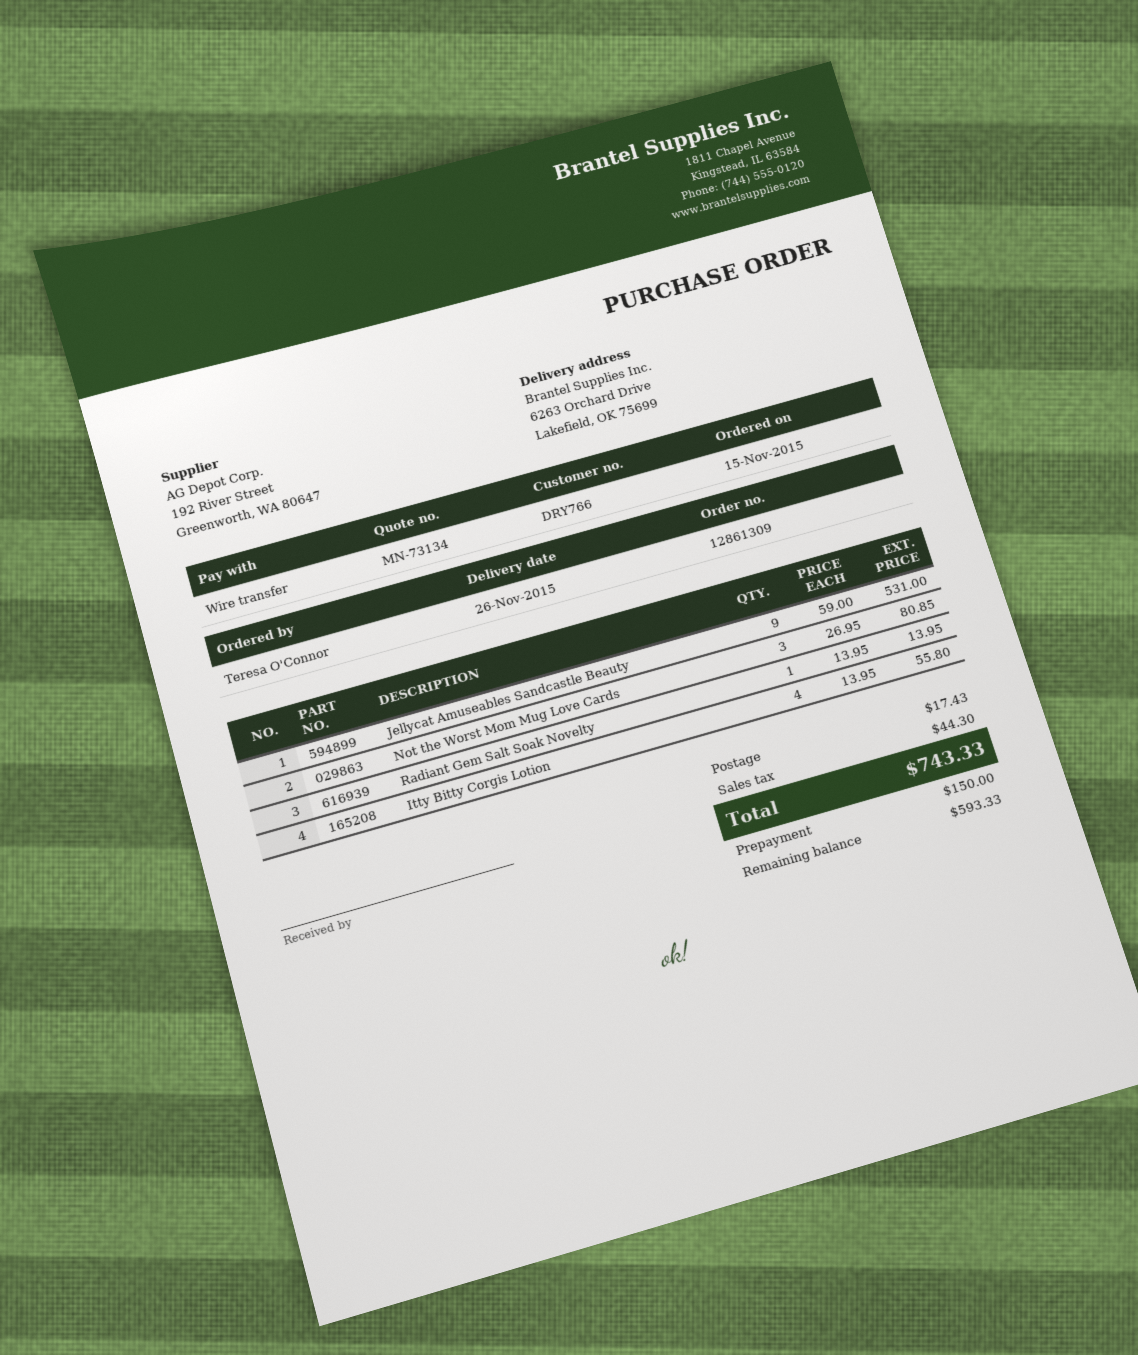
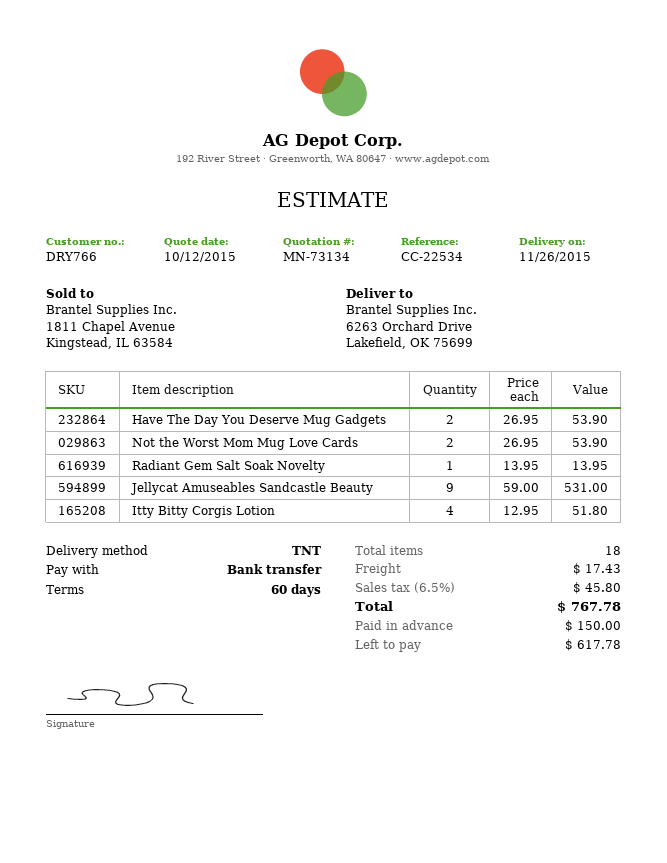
Not the Worst Mom Mug Love Cards: 3 x 26.95 = 80.85 -> 2 x 26.95 = 53.90
Itty Bitty Corgis Lotion: 4 x 13.95 = 55.80 -> 4 x 12.95 = 51.80
Have The Day You Deserve Mug Gadgets: none -> 2 x 26.95 = 53.90
tax: 44.30 -> 45.80
total: 743.33 -> 767.78
balance: 593.33 -> 617.78

